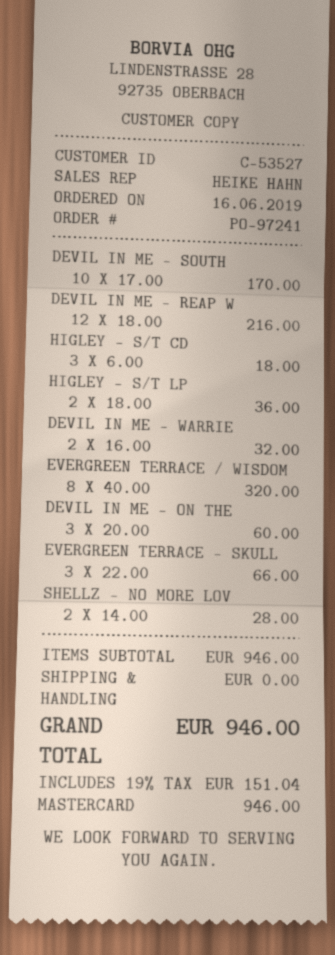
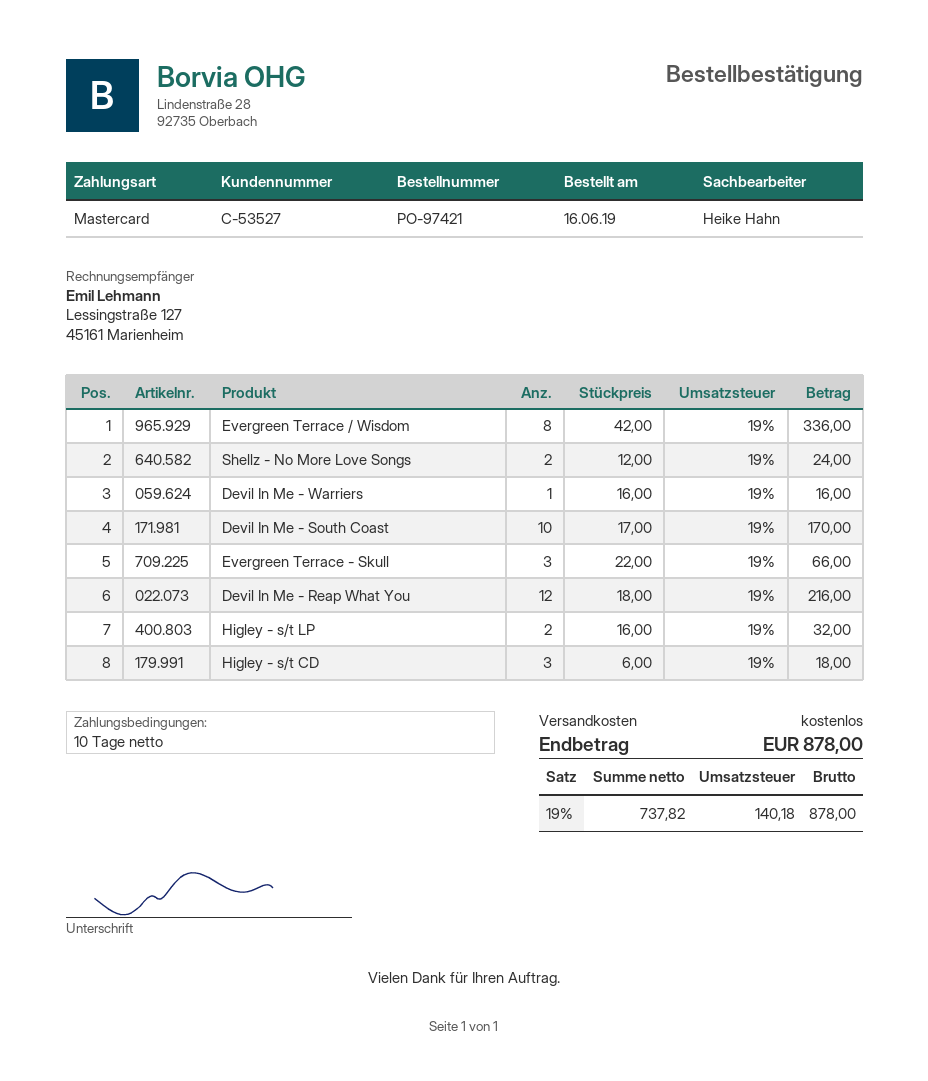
order number: PO-97241 -> PO-97421
HIGLEY - S/T LP: 2 x 18.00 = 36.00 -> 2 x 16.00 = 32.00
DEVIL IN ME - WARRIE: 2 x 16.00 = 32.00 -> 1 x 16.00 = 16.00
EVERGREEN TERRACE / WISDOM: 8 x 40.00 = 320.00 -> 8 x 42.00 = 336.00
DEVIL IN ME - ON THE: 3 x 20.00 = 60.00 -> none
SHELLZ - NO MORE LOV: 2 x 14.00 = 28.00 -> 2 x 12.00 = 24.00
tax: 19% = 151.04 -> 19% = 140.18
total: 946.00 -> 878.00

